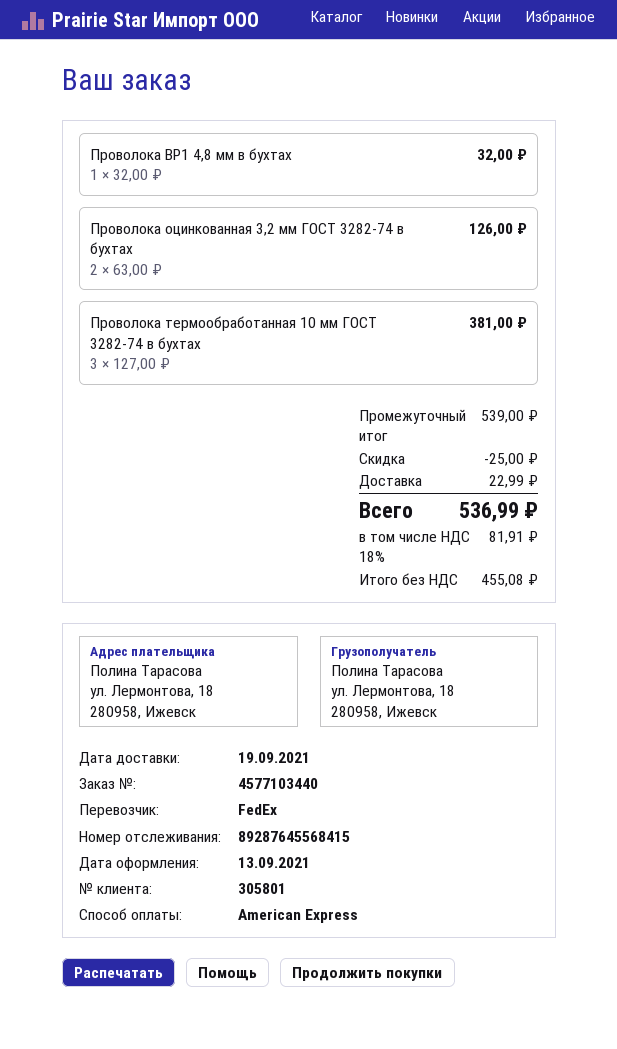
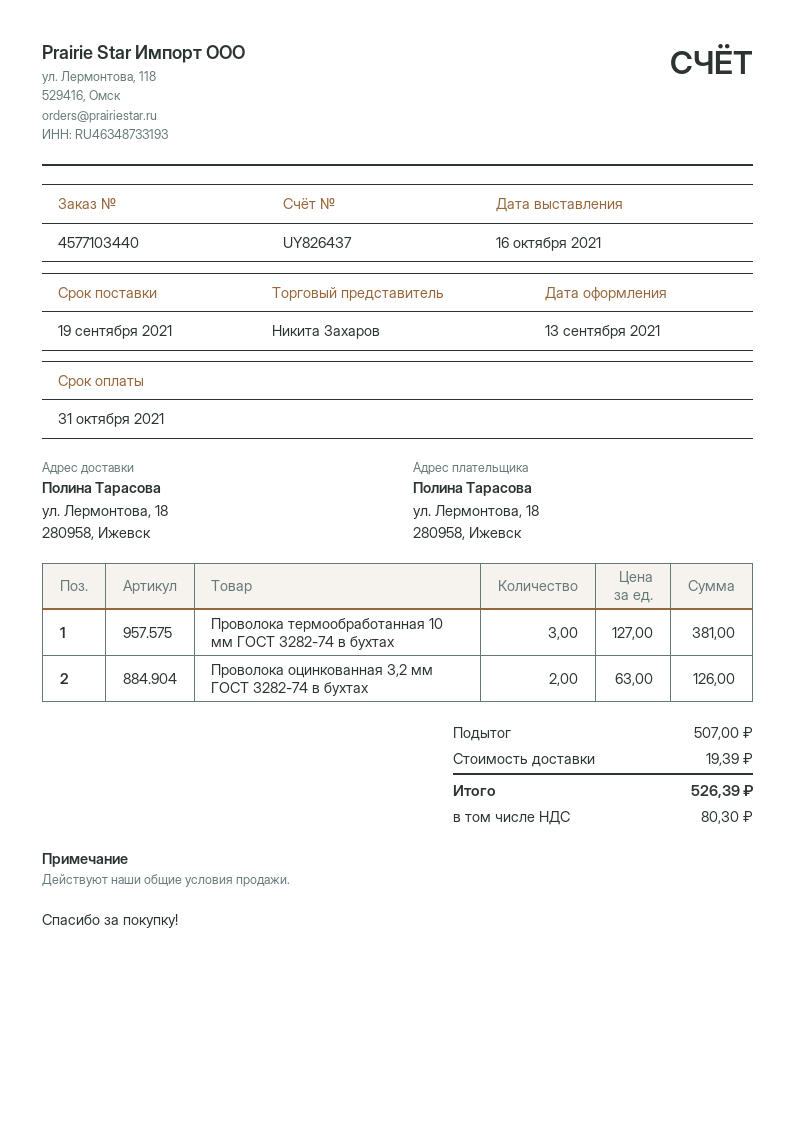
Проволока ВР1 4,8 мм в бухтах: 1 x 32.00 = 32.00 -> none
subtotal: 539.00 -> 507.00
discount: 25.00 -> none
shipping: 22.99 -> 19.39
tax: 81.91 -> 80.30
total: 536.99 -> 526.39

